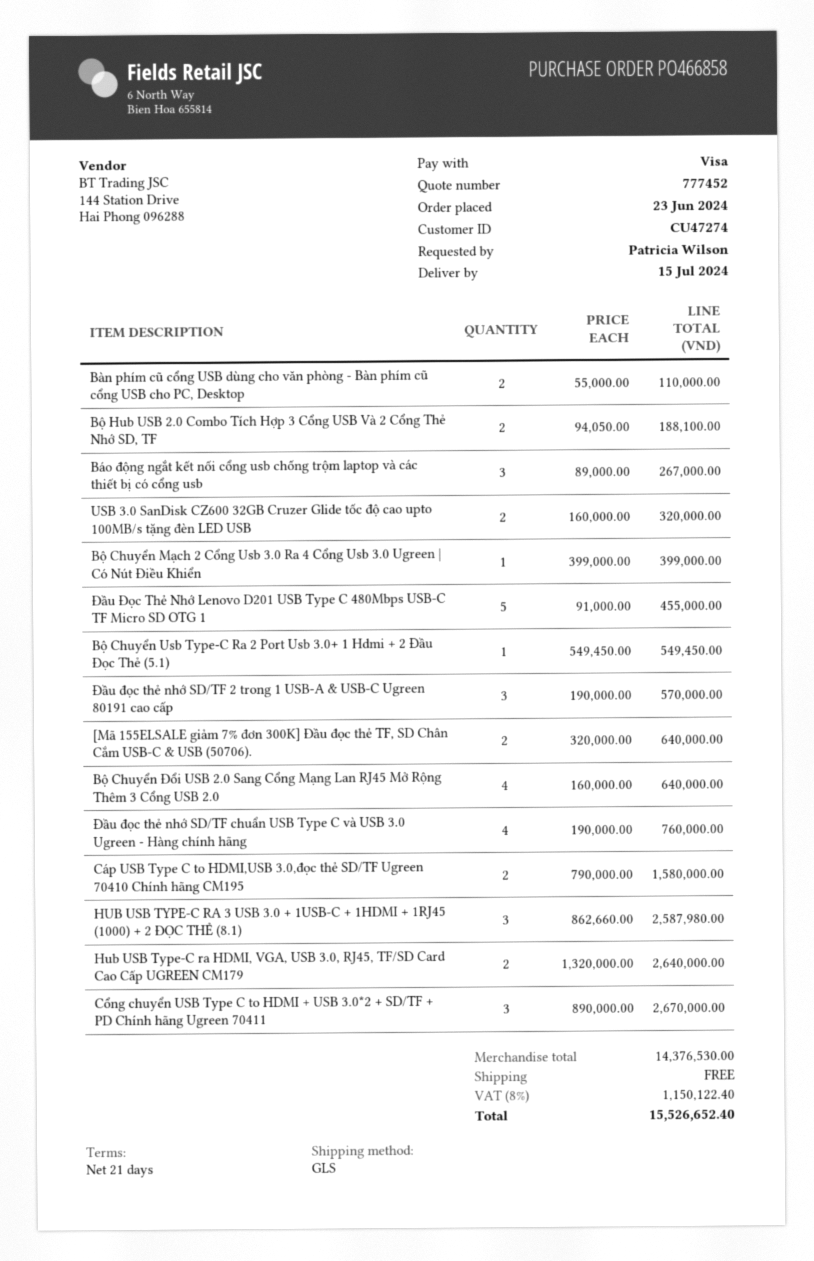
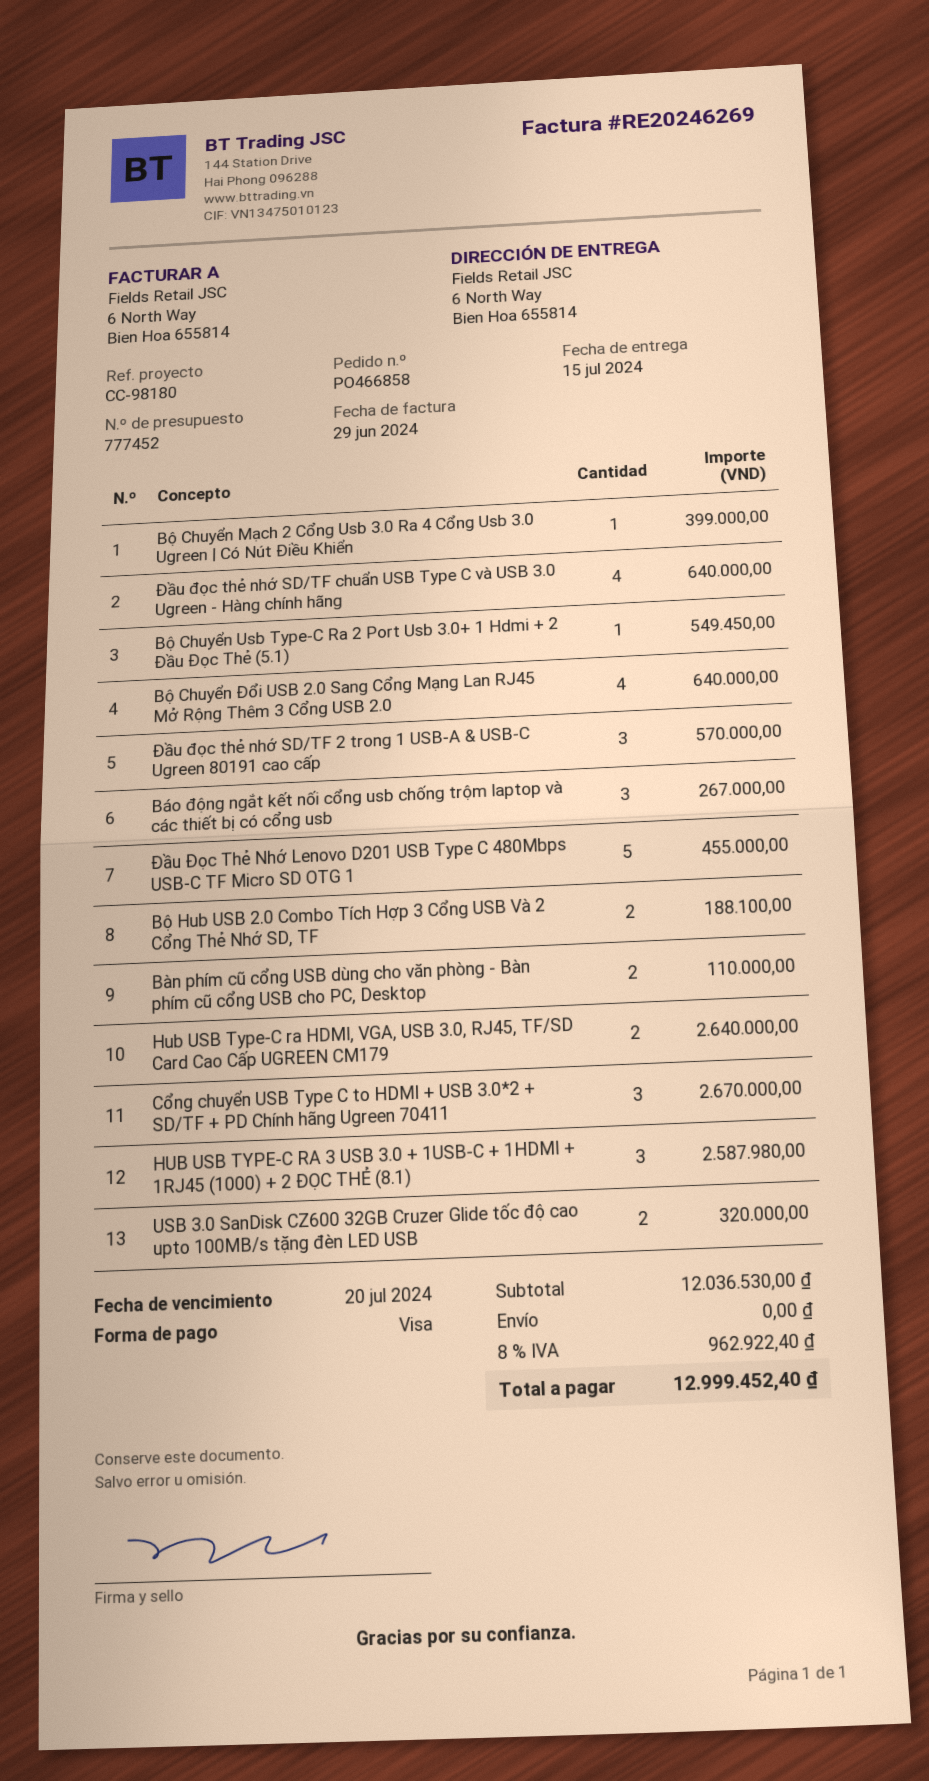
[Mã 155ELSALE giảm 7% đơn 300K] Đầu đọc thẻ TF, SD Chân Cắm USB-C & USB (50706).: 2 for 640000.00 -> none
Đầu đọc thẻ nhớ SD/TF chuẩn USB Type C và USB 3.0 Ugreen - Hàng chính hãng: 4 for 760000.00 -> 4 for 640000.00
Cáp USB Type C to HDMI,USB 3.0,đọc thẻ SD/TF Ugreen 70410 Chính hãng CM195: 2 for 1580000.00 -> none
subtotal: 14376530.00 -> 12036530.00
tax: 8% = 1150122.40 -> 8% = 962922.40
total: 15526652.40 -> 12999452.40

